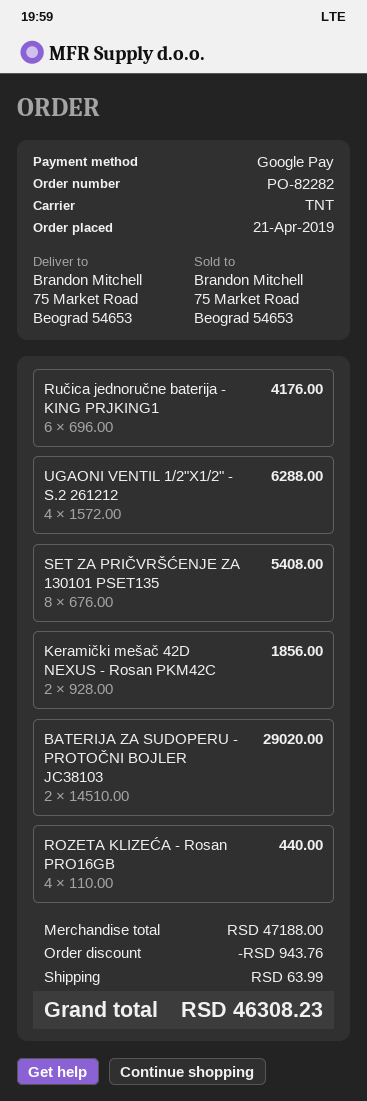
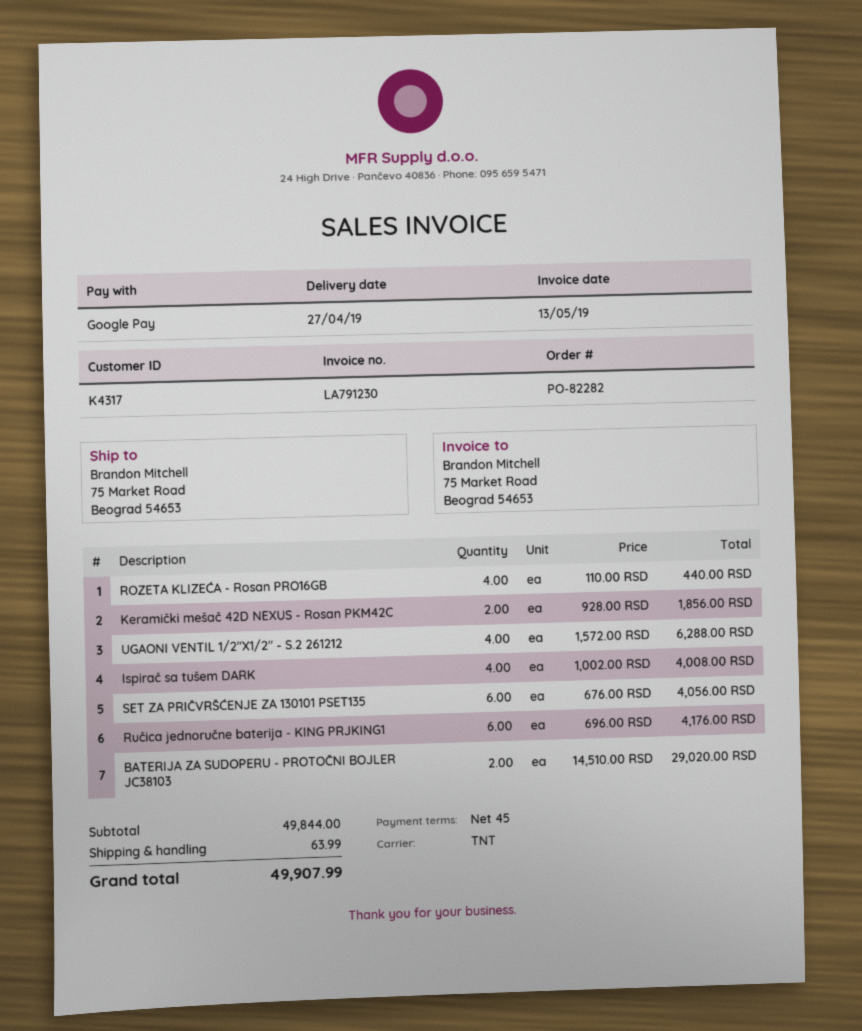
SET ZA PRIČVRŠĆENJE ZA 130101 PSET135: 8 x 676.00 = 5408.00 -> 6 x 676.00 = 4056.00
Ispirač sa tušem DARK: none -> 4 x 1002.00 = 4008.00
subtotal: 47188.00 -> 49844.00
discount: 943.76 -> none
total: 46308.23 -> 49907.99

